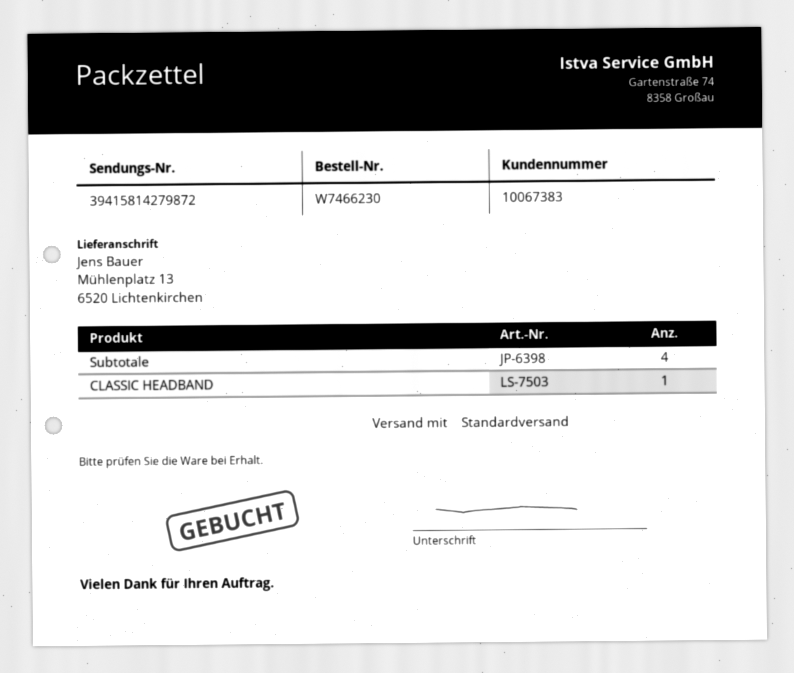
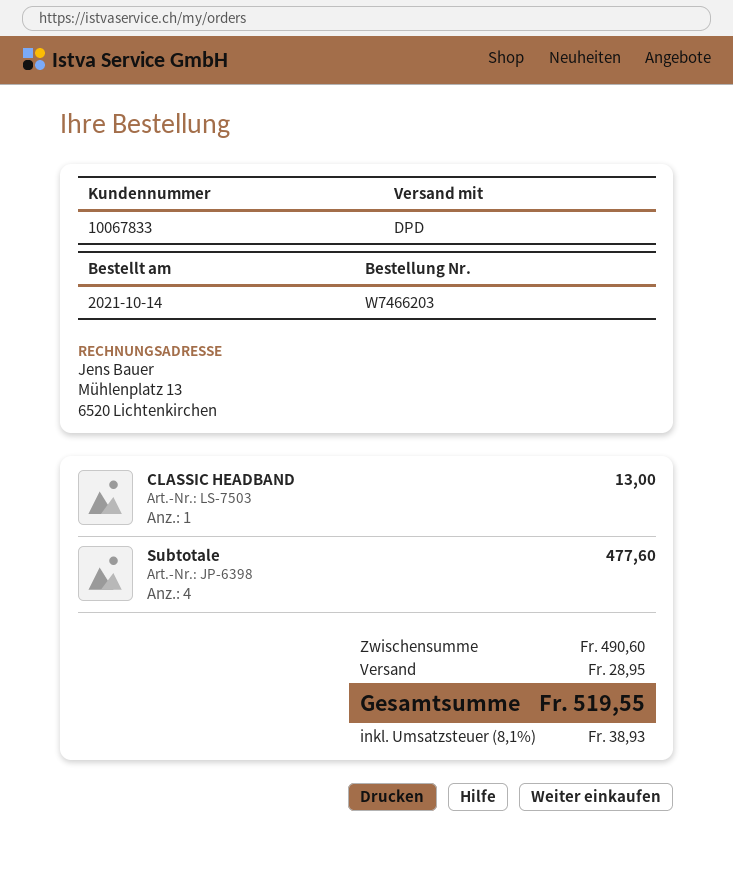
order number: W7466230 -> W7466203
customer number: 10067383 -> 10067833
shipping method: standard -> DPD

